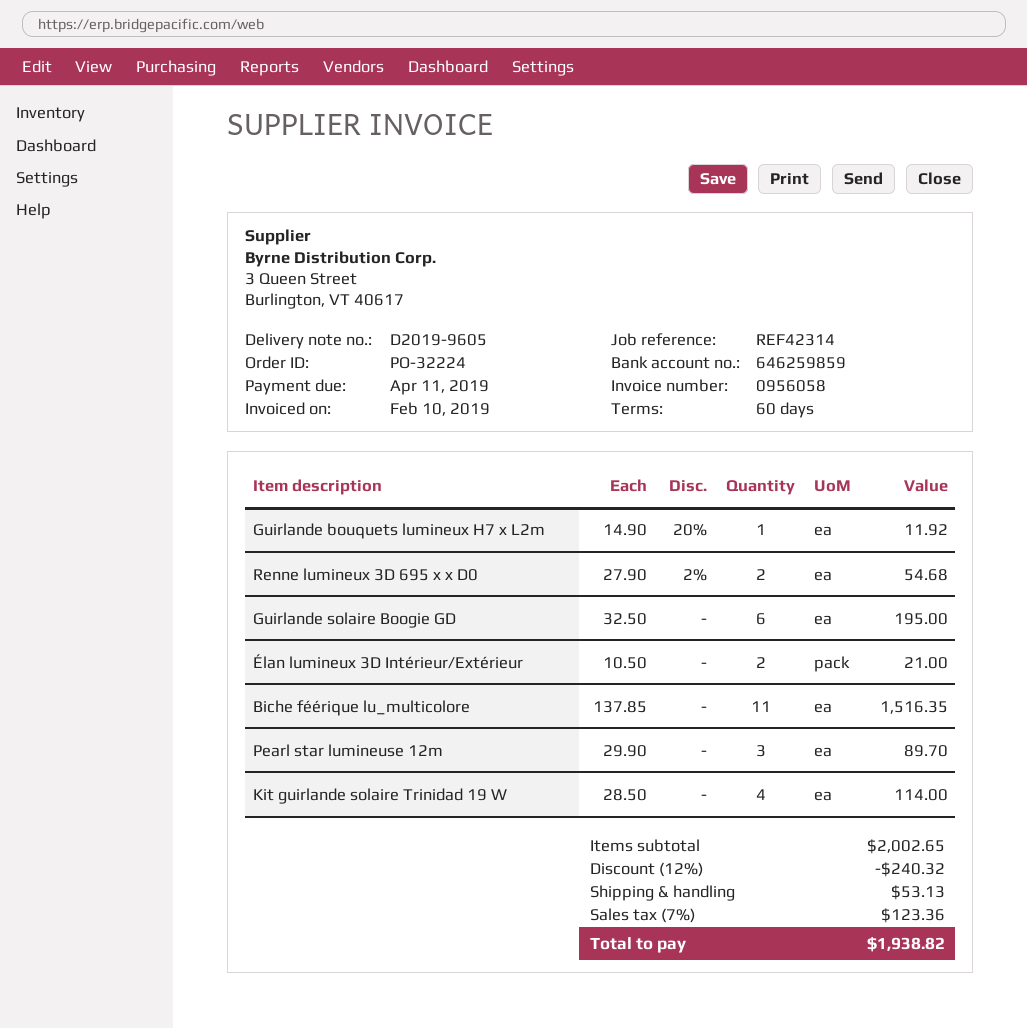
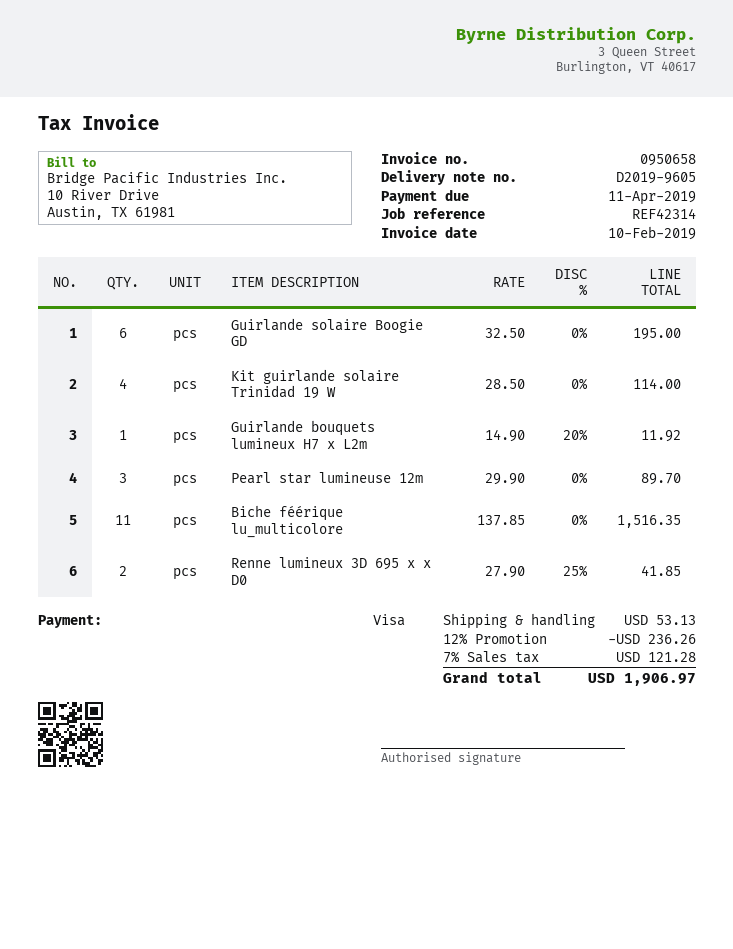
invoice number: 0956058 -> 0950658
Renne lumineux 3D 695 x x D0: 2 x 27.90 - 2% = 54.68 -> 2 x 27.90 - 25% = 41.85
Élan lumineux 3D Intérieur/Extérieur: 2 x 10.50 = 21.00 -> none
discount: 12% = 240.32 -> 12% = 236.26
tax: 7% = 123.36 -> 7% = 121.28
total: 1938.82 -> 1906.97

